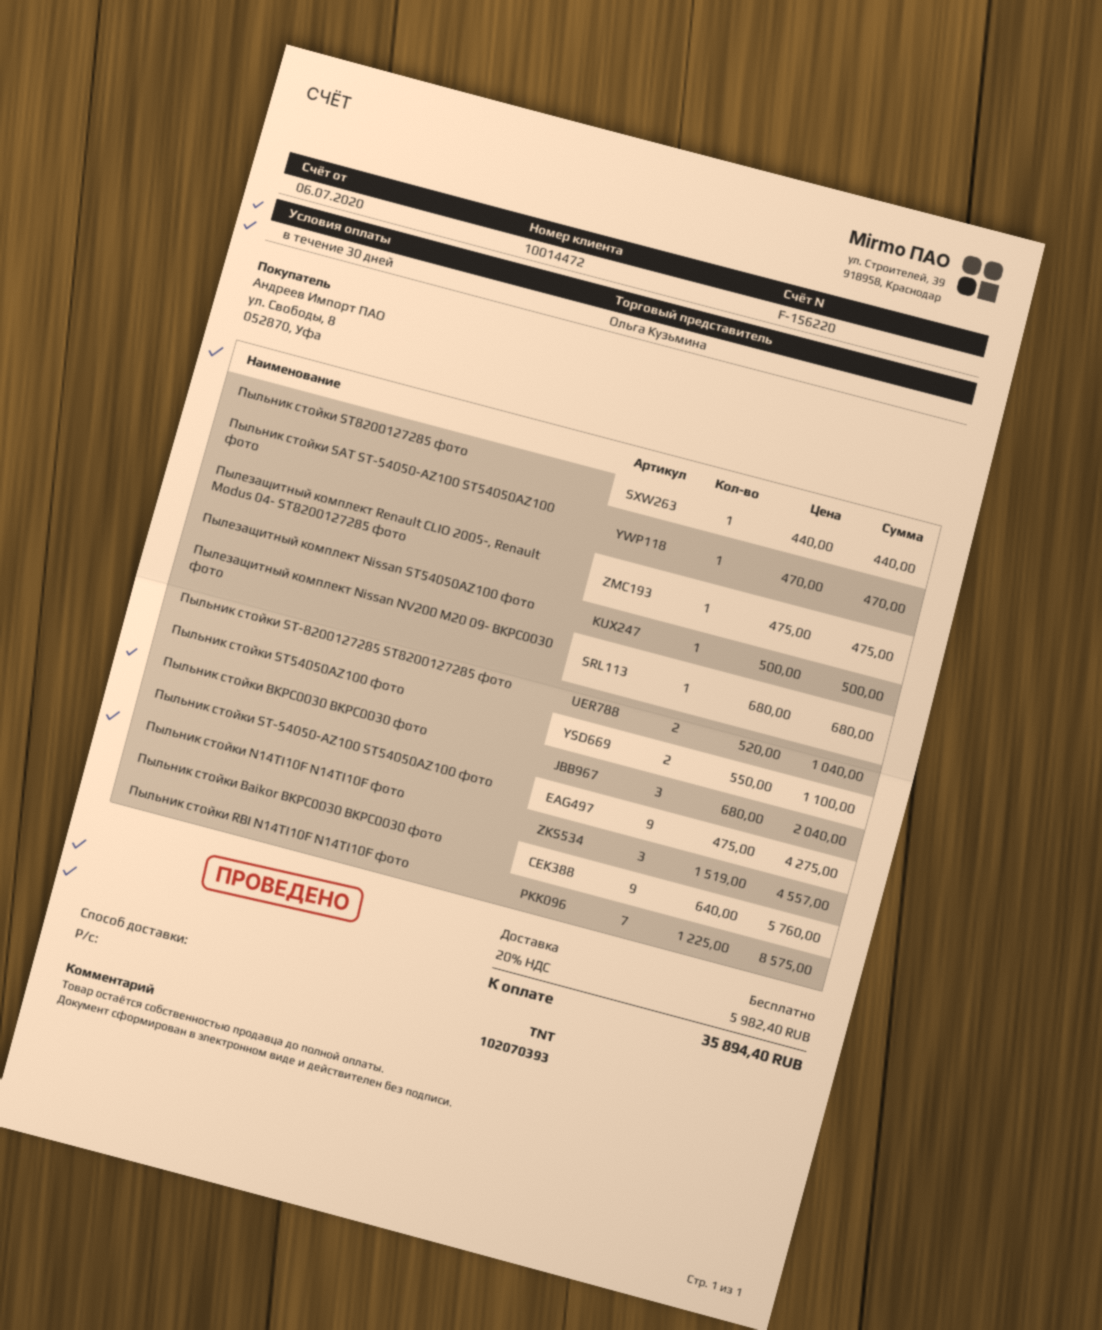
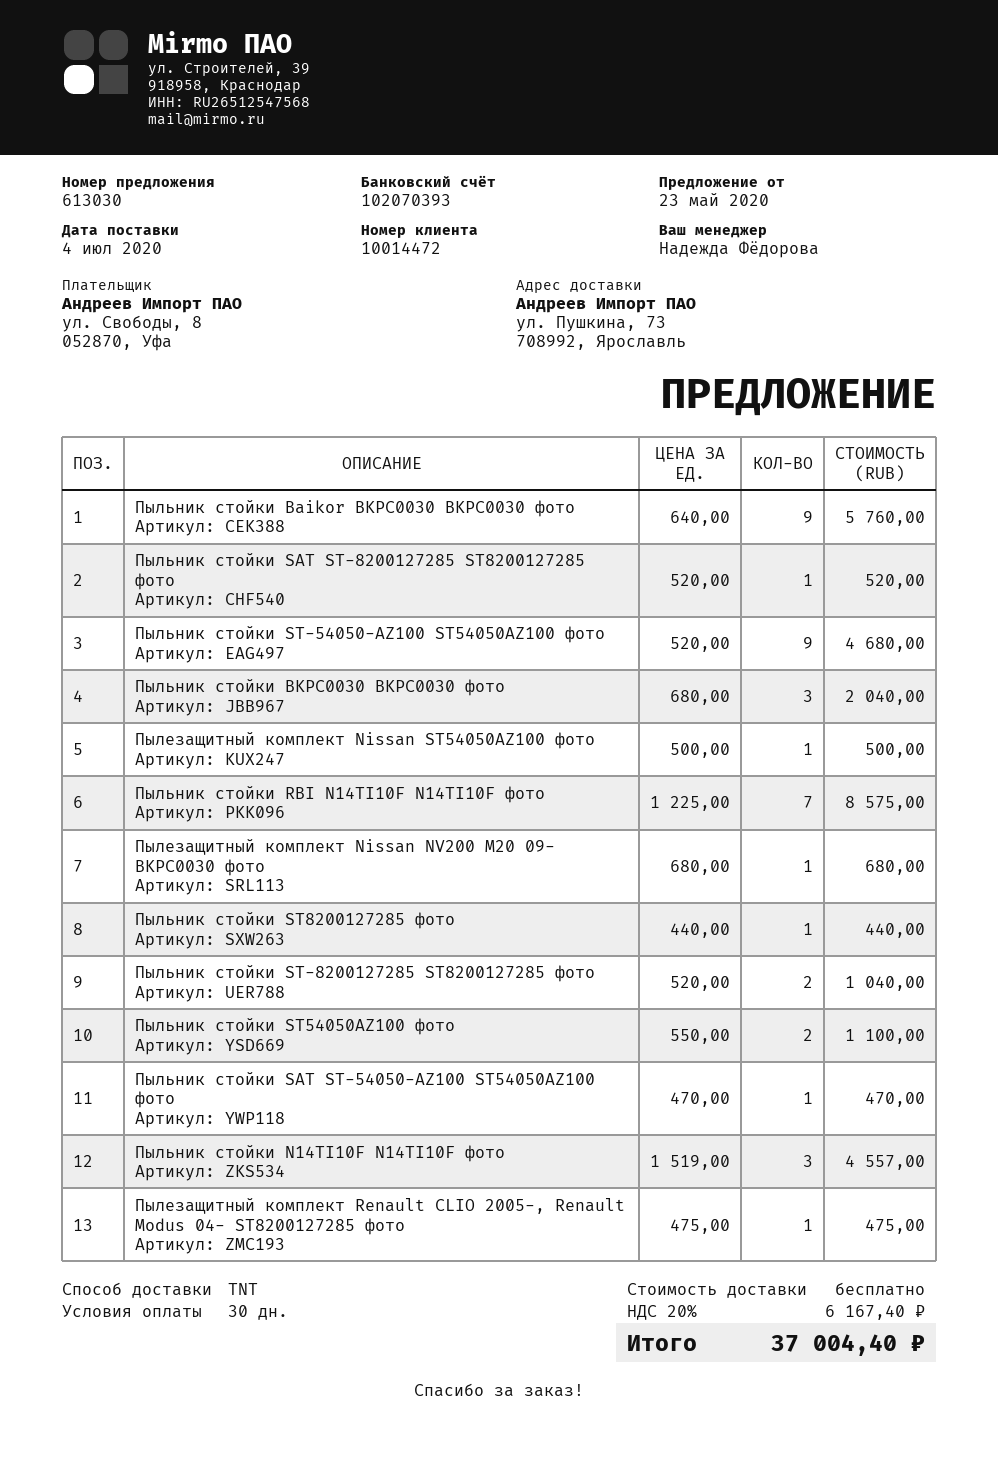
sales rep: Ольга Кузьмина -> Надежда Фёдорова
Пыльник стойки ST-54050-AZ100 ST54050AZ100 фото: 9 x 475.00 = 4275.00 -> 9 x 520.00 = 4680.00
Пыльник стойки SAT ST-8200127285 ST8200127285 фото: none -> 1 x 520.00 = 520.00
tax: 20% = 5982.40 -> 20% = 6167.40
total: 35894.40 -> 37004.40

